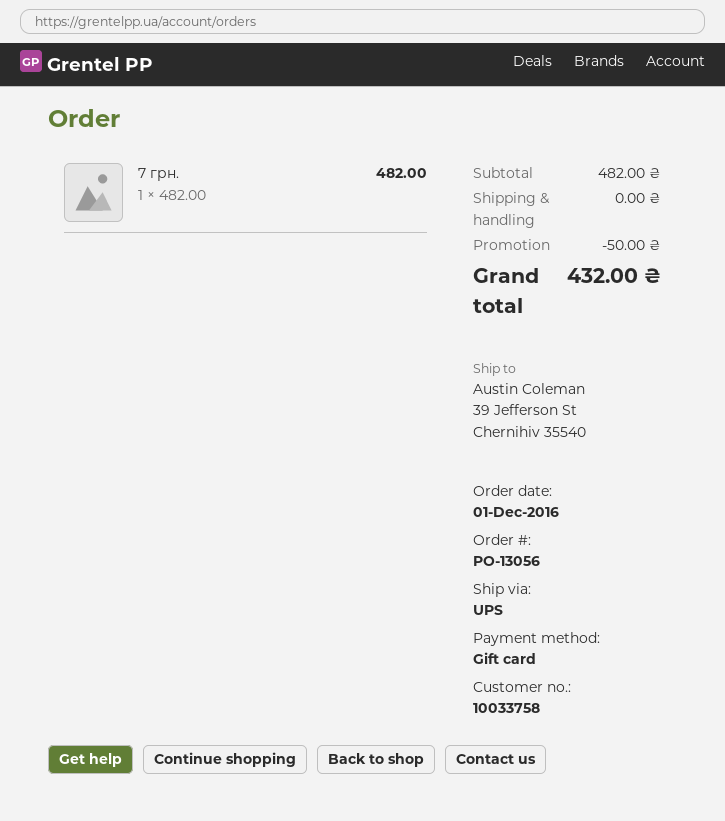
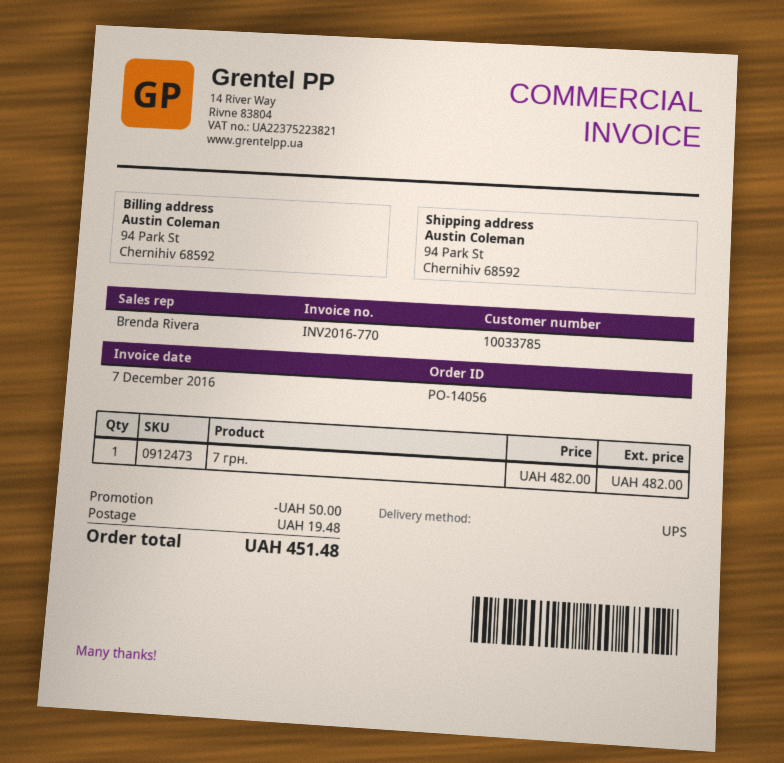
order number: PO-13056 -> PO-14056
customer number: 10033758 -> 10033785
ship to: 39 Jefferson St, Chernihiv 35540 -> 94 Park St, Chernihiv 68592
shipping: 0.00 -> 19.48
total: 432.00 -> 451.48

